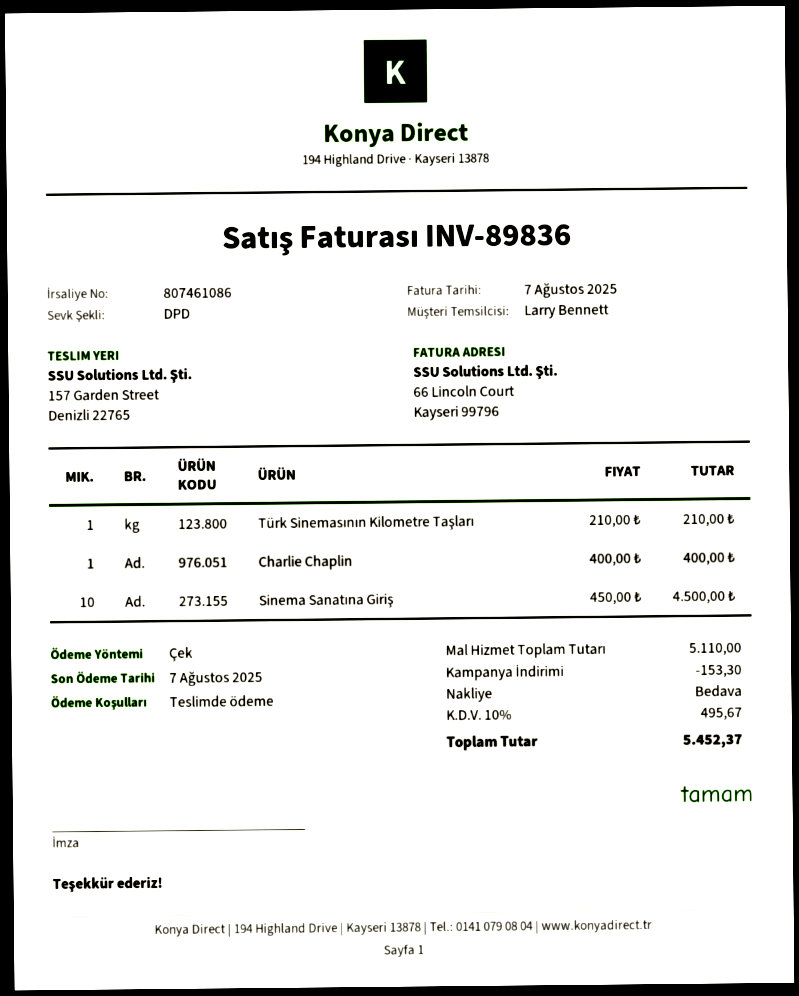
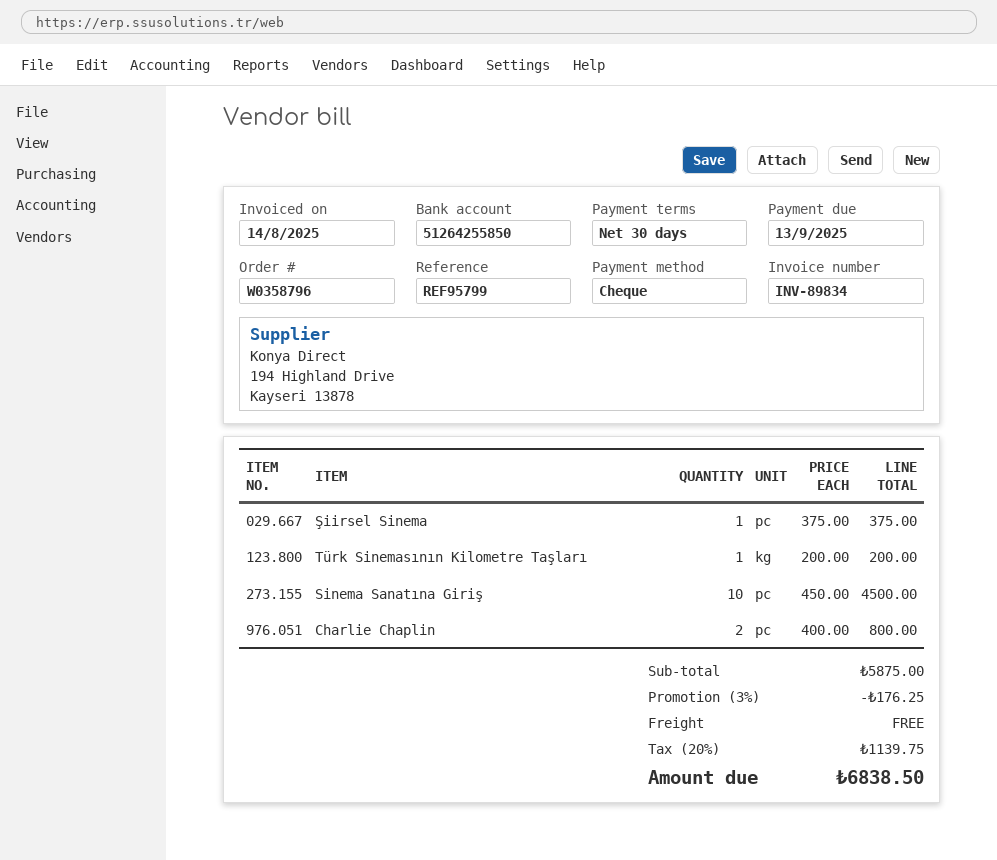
invoice number: INV-89836 -> INV-89834
invoice date: 2025-08-07 -> 2025-08-14
payment terms: on receipt -> 30 days
due date: 2025-08-07 -> 2025-09-13
Türk Sinemasının Kilometre Taşları: 1 x 210.00 = 210.00 -> 1 x 200.00 = 200.00
Charlie Chaplin: 1 x 400.00 = 400.00 -> 2 x 400.00 = 800.00
Şiirsel Sinema: none -> 1 x 375.00 = 375.00
subtotal: 5110.00 -> 5875.00
discount: 153.30 -> 176.25
tax: 10% = 495.67 -> 20% = 1139.75
total: 5452.37 -> 6838.50

